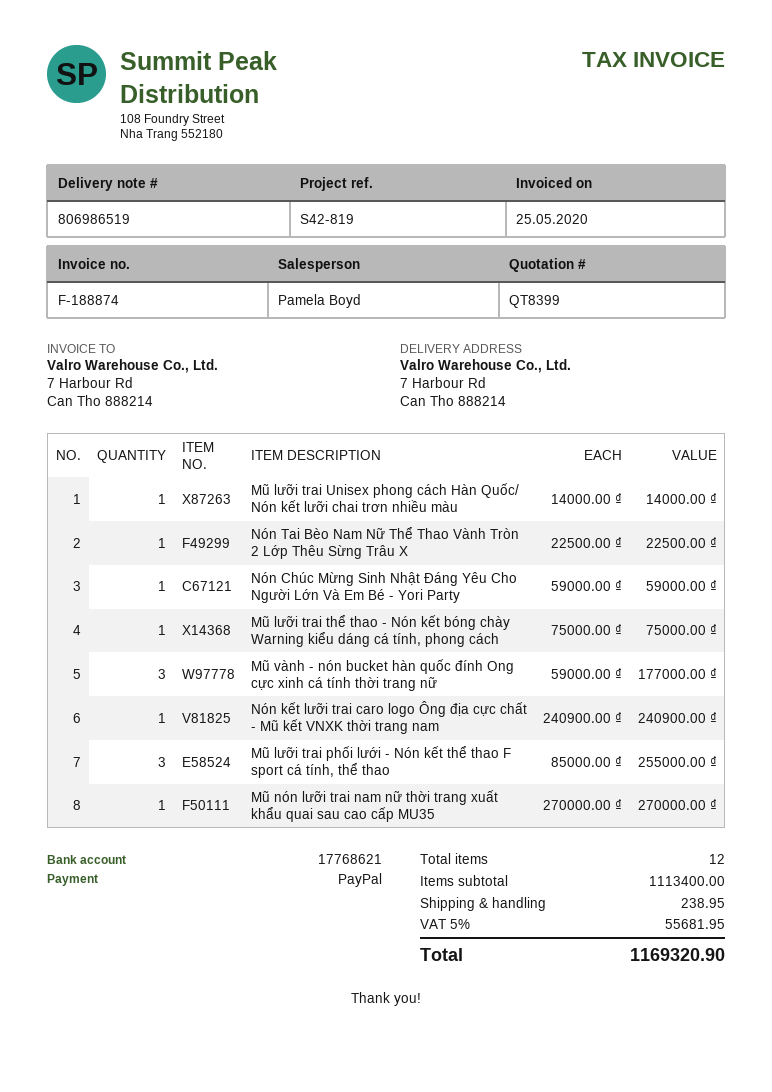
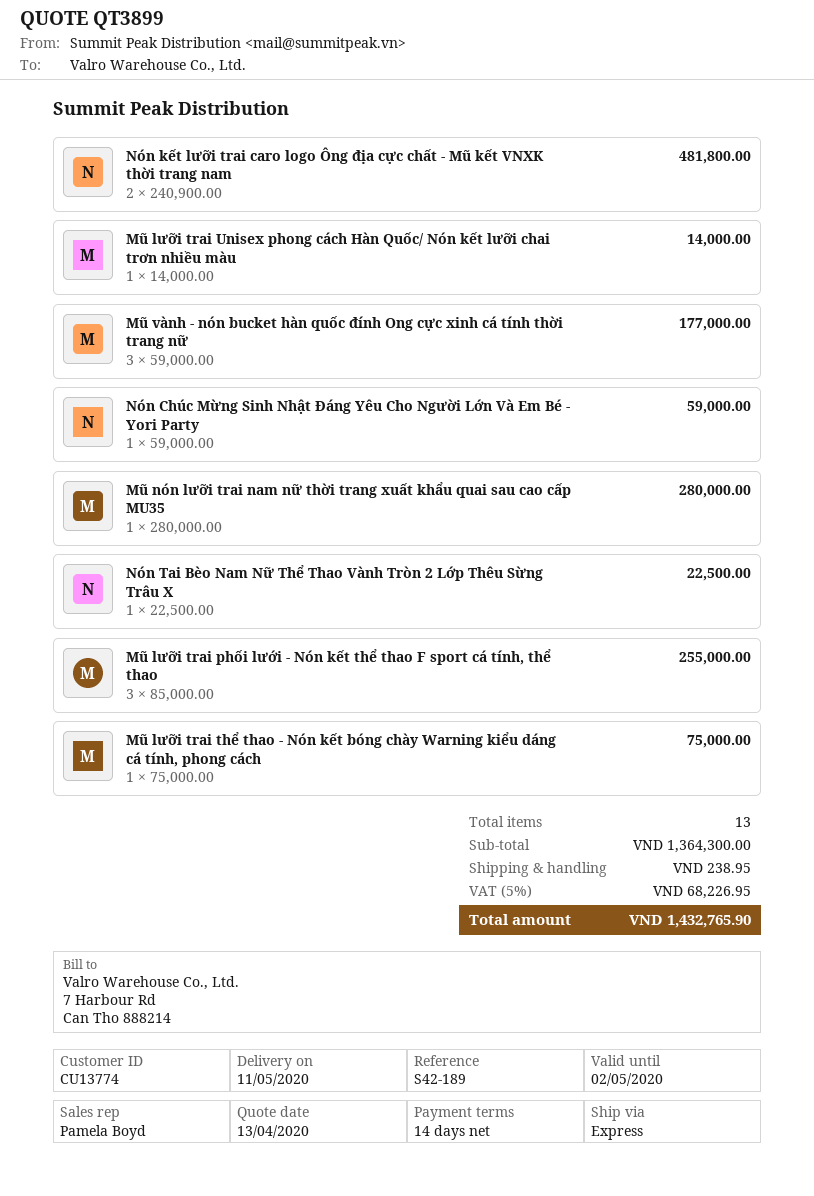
quote number: QT8399 -> QT3899
reference: S42-819 -> S42-189
Nón kết lưỡi trai caro logo Ông địa cực chất - Mũ kết VNXK thời trang nam: 1 x 240900.00 = 240900.00 -> 2 x 240900.00 = 481800.00
Mũ nón lưỡi trai nam nữ thời trang xuất khẩu quai sau cao cấp MU35: 1 x 270000.00 = 270000.00 -> 1 x 280000.00 = 280000.00
total quantity: 12 -> 13
subtotal: 1113400.00 -> 1364300.00
tax: 5% = 55681.95 -> 5% = 68226.95
total: 1169320.90 -> 1432765.90

